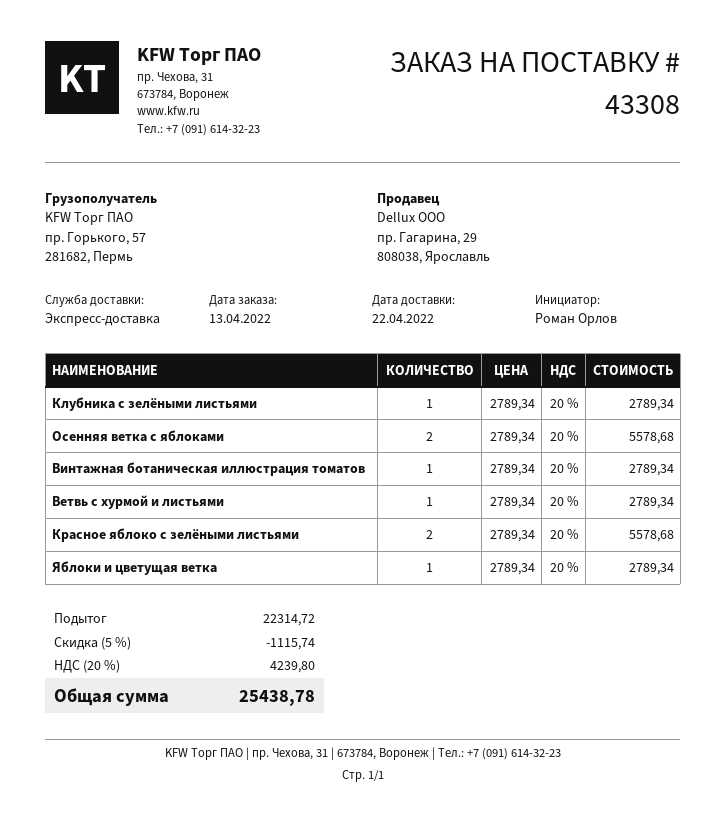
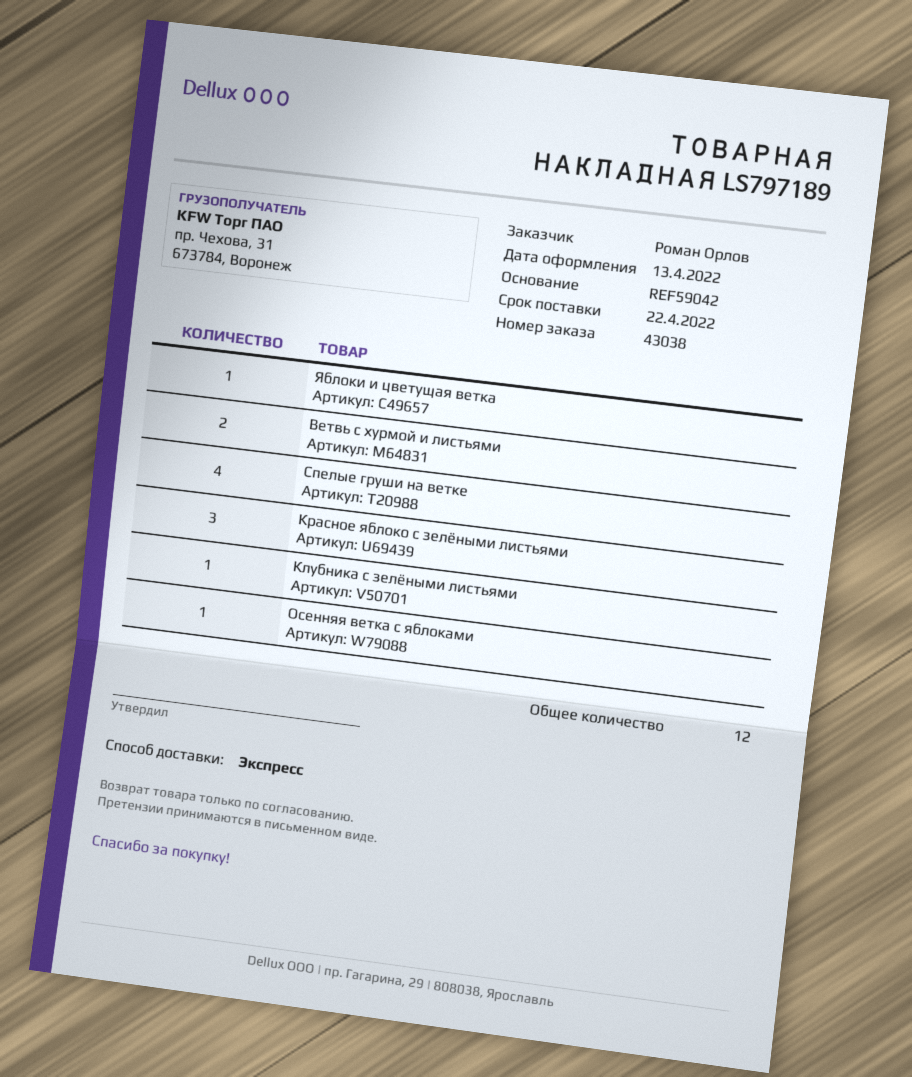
order number: 43308 -> 43038
ship to: пр. Горького, 57, 281682, Пермь -> пр. Чехова, 31, 673784, Воронеж
Осенняя ветка с яблоками: 2 -> 1
Винтажная ботаническая иллюстрация томатов: 1 -> none
Ветвь с хурмой и листьями: 1 -> 2
Красное яблоко с зелёными листьями: 2 -> 3
Спелые груши на ветке: none -> 4

